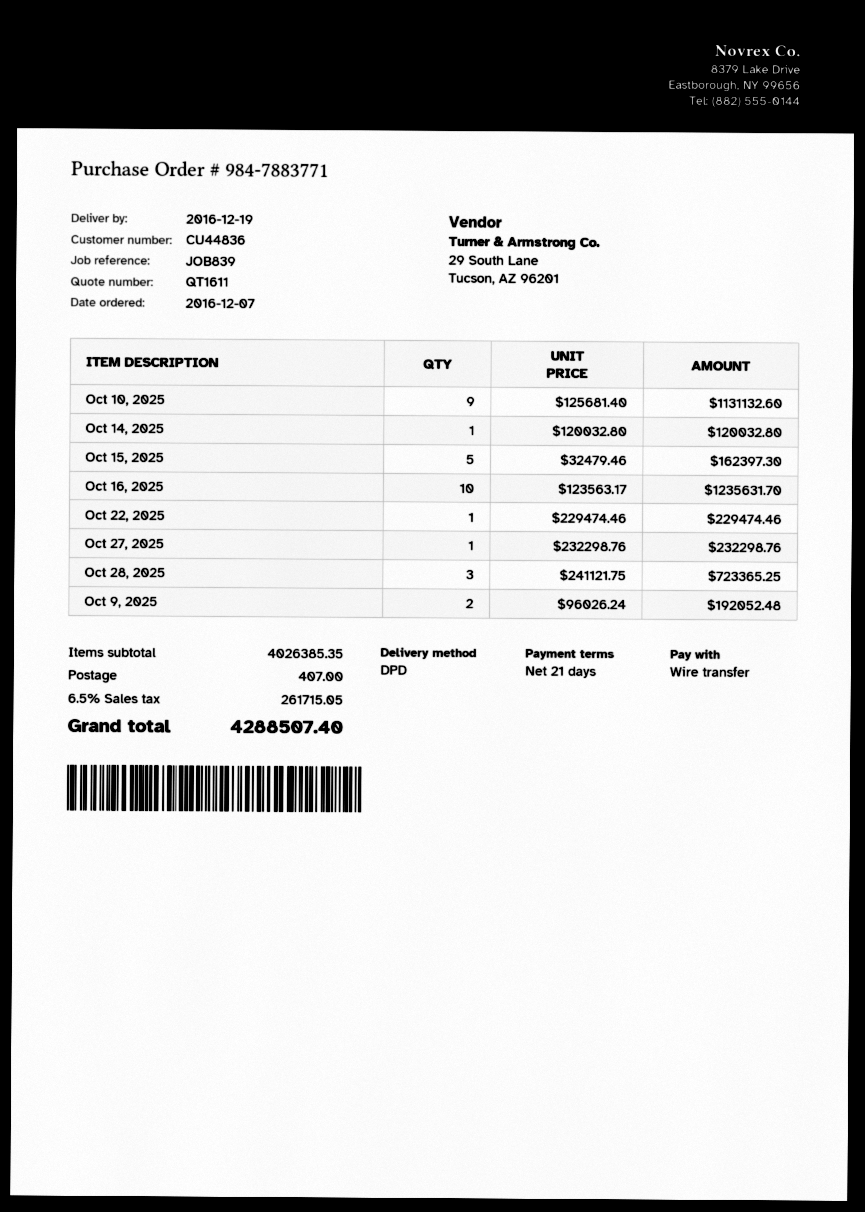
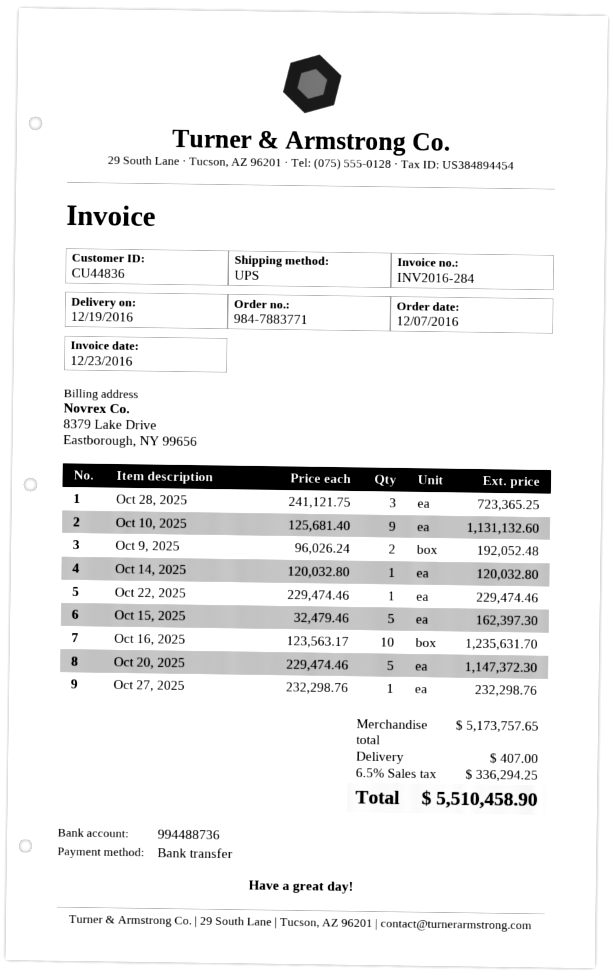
shipping method: DPD -> UPS
Oct 20, 2025: none -> 5 x 229474.46 = 1147372.30
subtotal: 4026385.35 -> 5173757.65
tax: 6.5% = 261715.05 -> 6.5% = 336294.25
total: 4288507.40 -> 5510458.90

